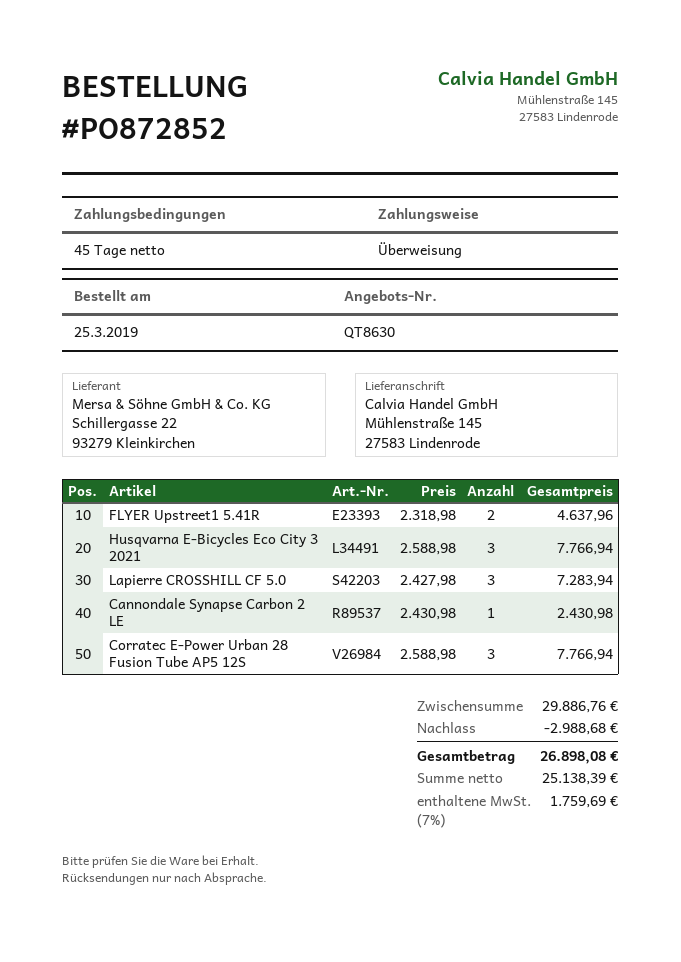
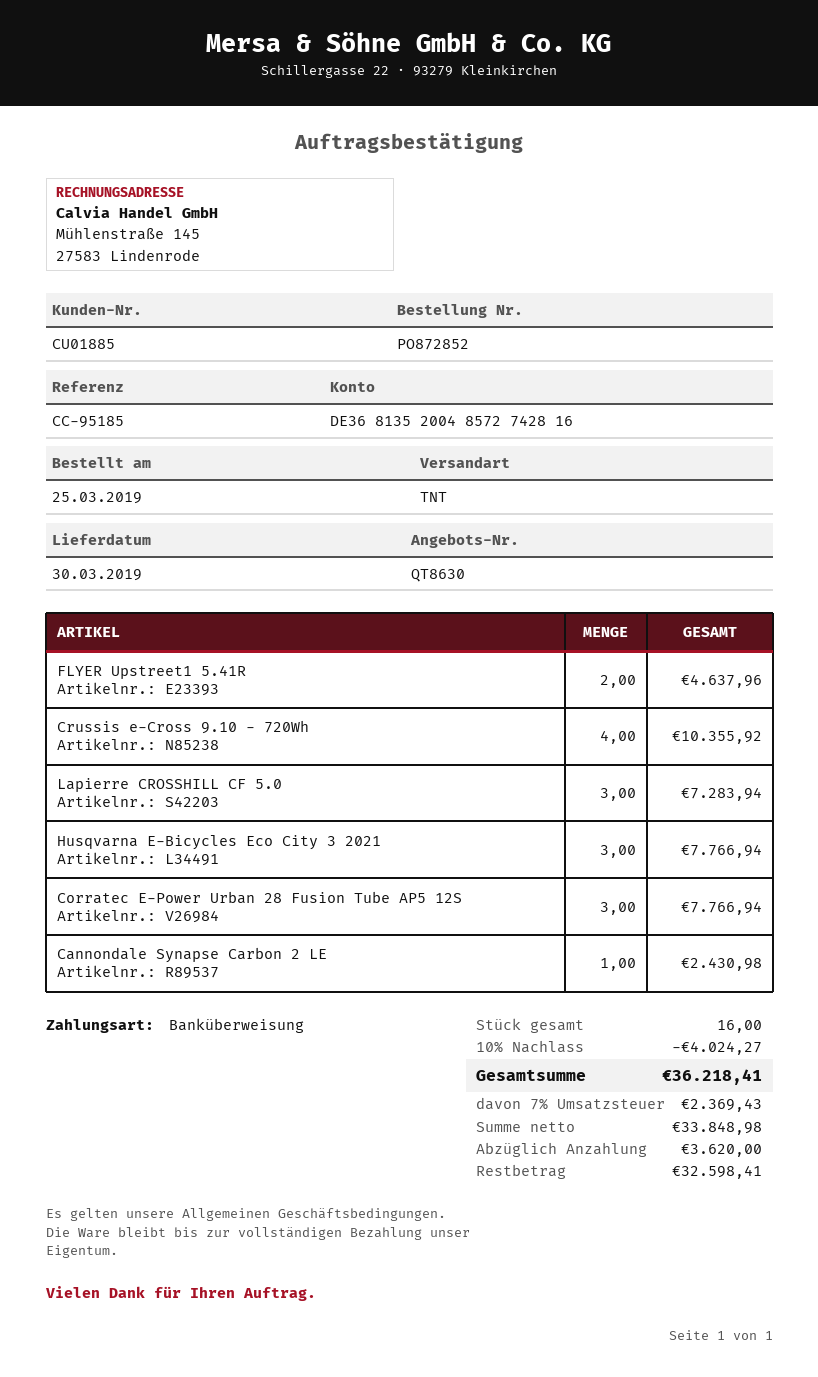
Crussis e-Cross 9.10 - 720Wh: none -> 4 for 10355.92
discount: 2988.68 -> 4024.27
net: 25138.39 -> 33848.98
tax: 7% = 1759.69 -> 7% = 2369.43
total: 26898.08 -> 36218.41

